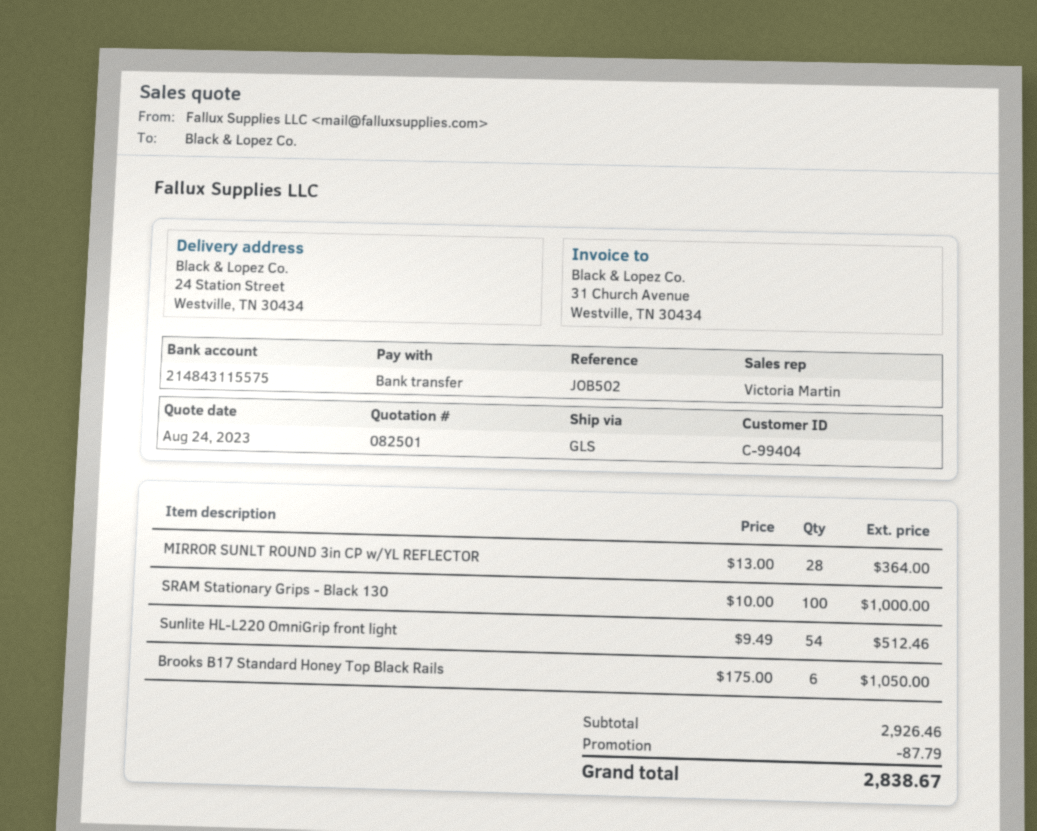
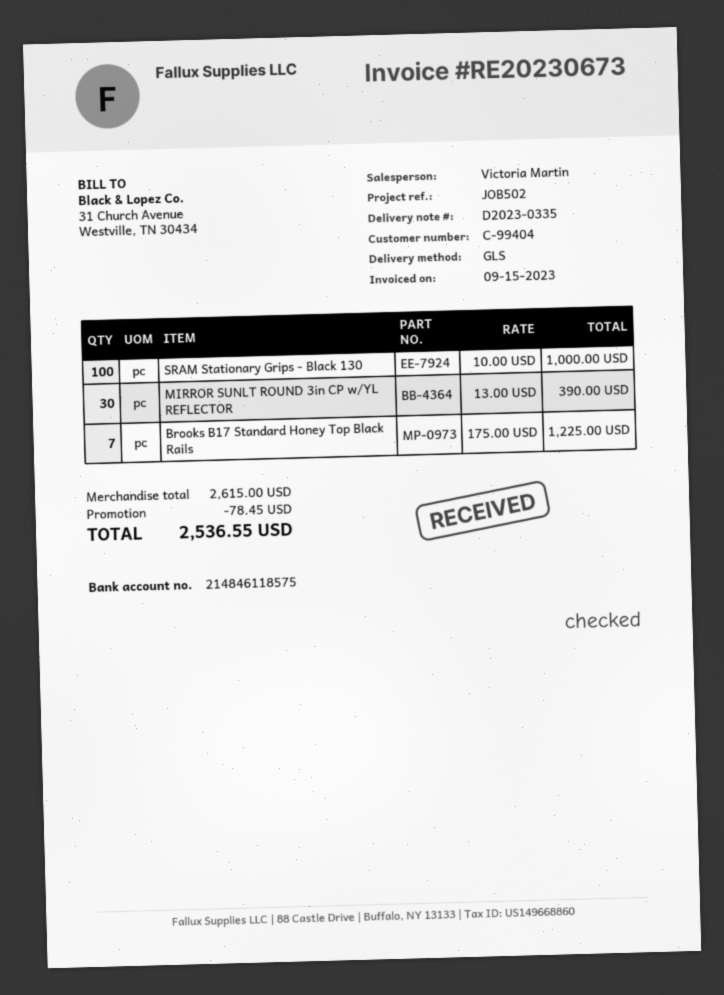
bank account: 214843115575 -> 214846118575
MIRROR SUNLT ROUND 3in CP w/YL REFLECTOR: 28 x 13.00 = 364.00 -> 30 x 13.00 = 390.00
Sunlite HL-L220 OmniGrip front light: 54 x 9.49 = 512.46 -> none
Brooks B17 Standard Honey Top Black Rails: 6 x 175.00 = 1050.00 -> 7 x 175.00 = 1225.00
subtotal: 2926.46 -> 2615.00
discount: 87.79 -> 78.45
total: 2838.67 -> 2536.55

